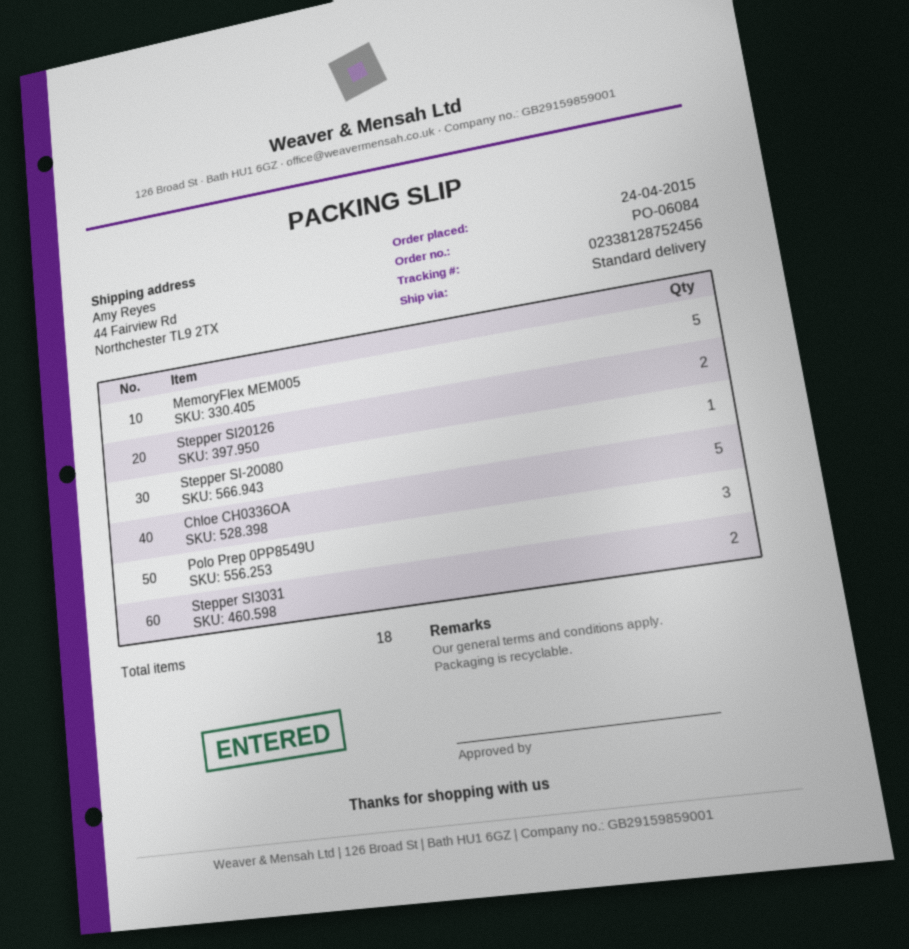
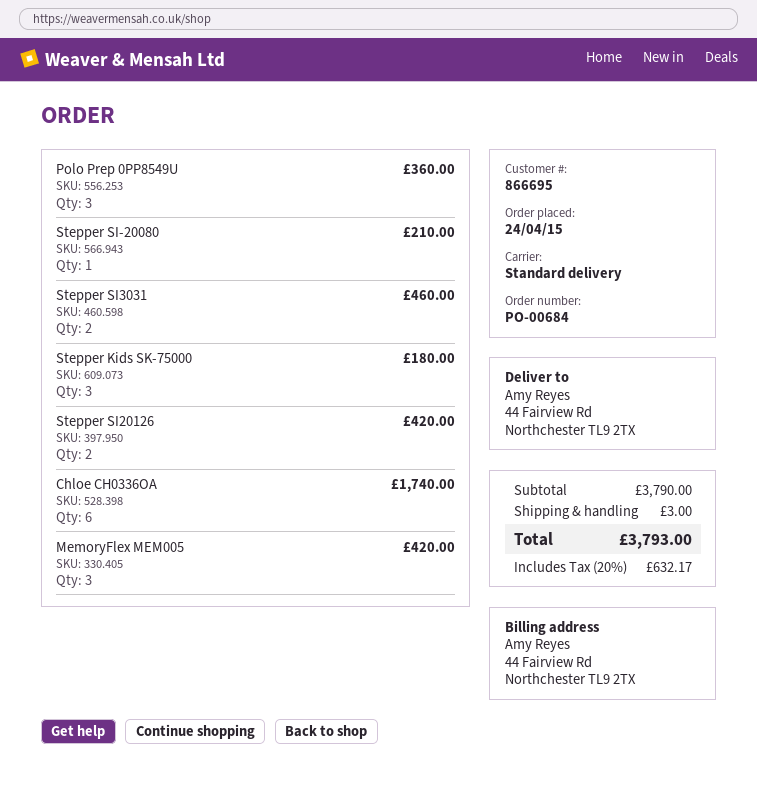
order number: PO-06084 -> PO-00684
MemoryFlex MEM005: 5 -> 3
Chloe CH0336OA: 5 -> 6
Stepper Kids SK-75000: none -> 3

